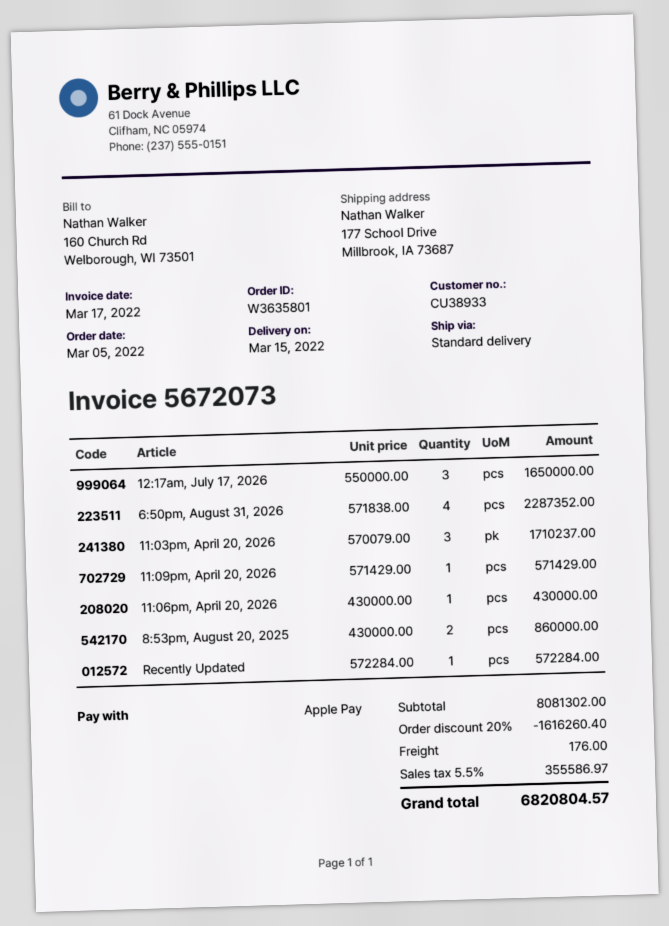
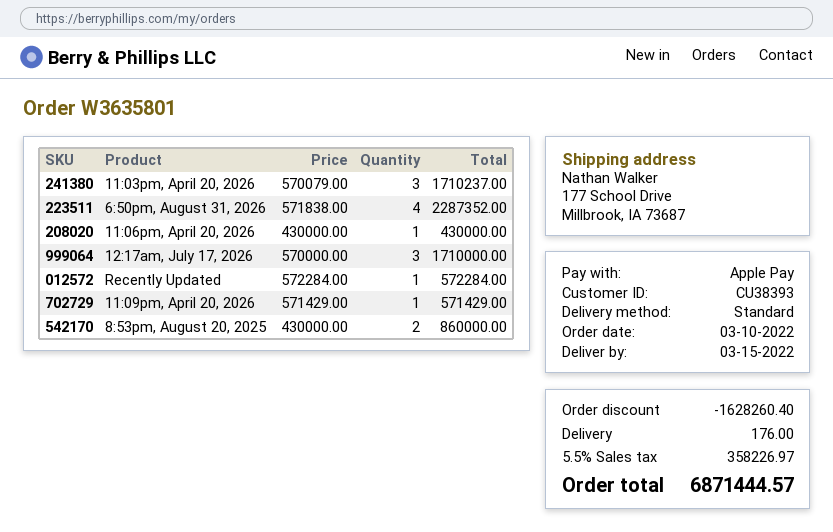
order date: 2022-03-05 -> 2022-03-10
customer number: CU38933 -> CU38393
12:17am, July 17, 2026: 3 x 550000.00 = 1650000.00 -> 3 x 570000.00 = 1710000.00
discount: 1616260.40 -> 1628260.40
tax: 5.5% = 355586.97 -> 5.5% = 358226.97
total: 6820804.57 -> 6871444.57

